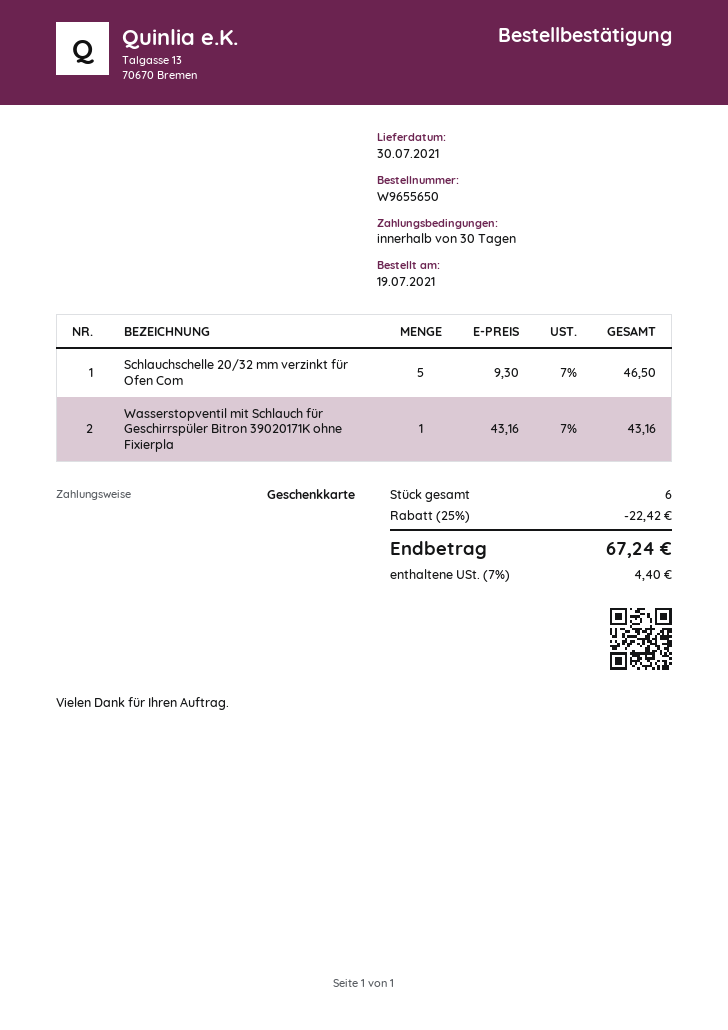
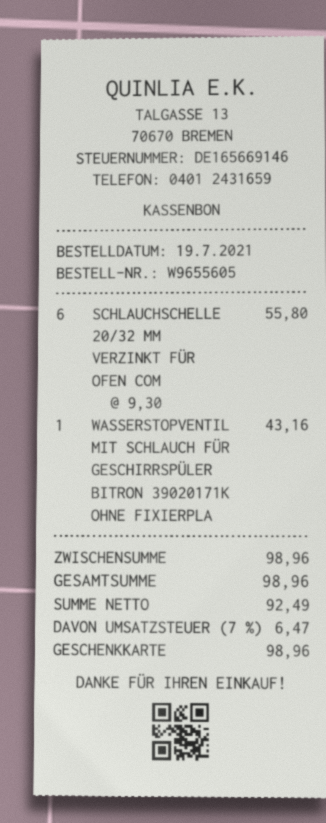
order number: W9655650 -> W9655605
Schlauchschelle 20/32 mm verzinkt für Ofen Com: 5 x 9.30 = 46.50 -> 6 x 9.30 = 55.80
discount: 25% = 22.42 -> none
tax: 7% = 4.40 -> 7% = 6.47
total: 67.24 -> 98.96

